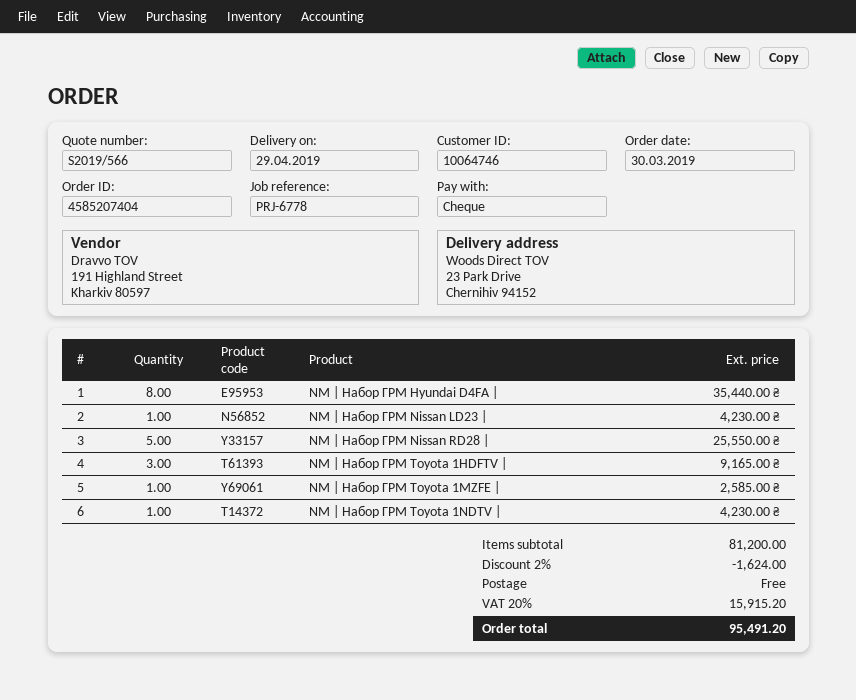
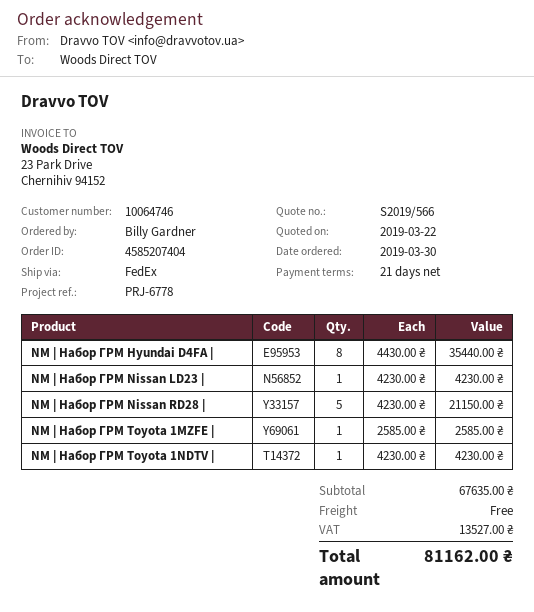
NM | Набор ГРМ Nissan RD28 |: 5 for 25550.00 -> 5 for 21150.00
NM | Набор ГРМ Toyota 1HDFTV |: 3 for 9165.00 -> none
subtotal: 81200.00 -> 67635.00
discount: 2% = 1624.00 -> none
tax: 15915.20 -> 13527.00
total: 95491.20 -> 81162.00

